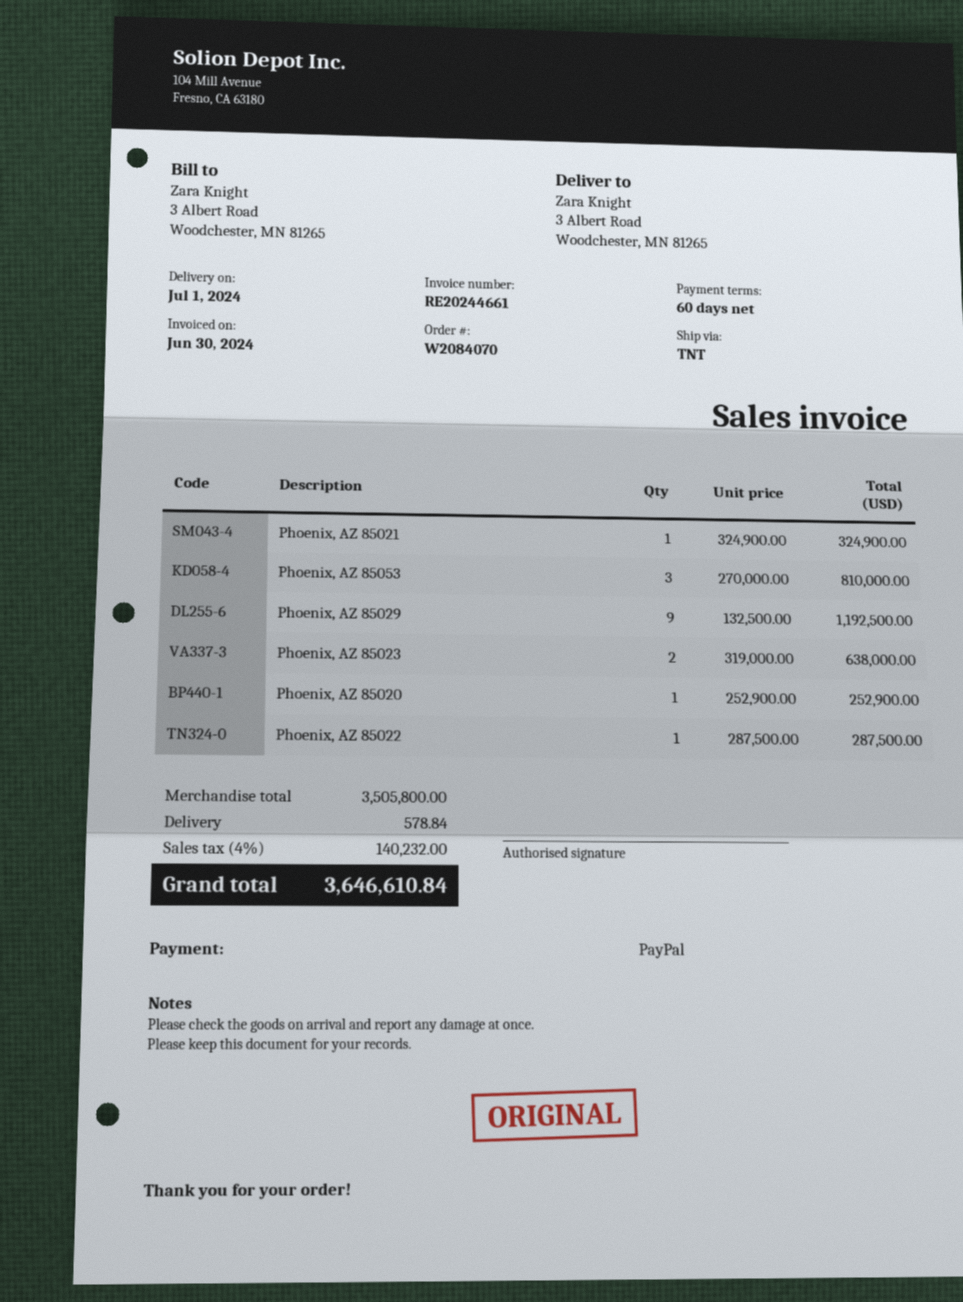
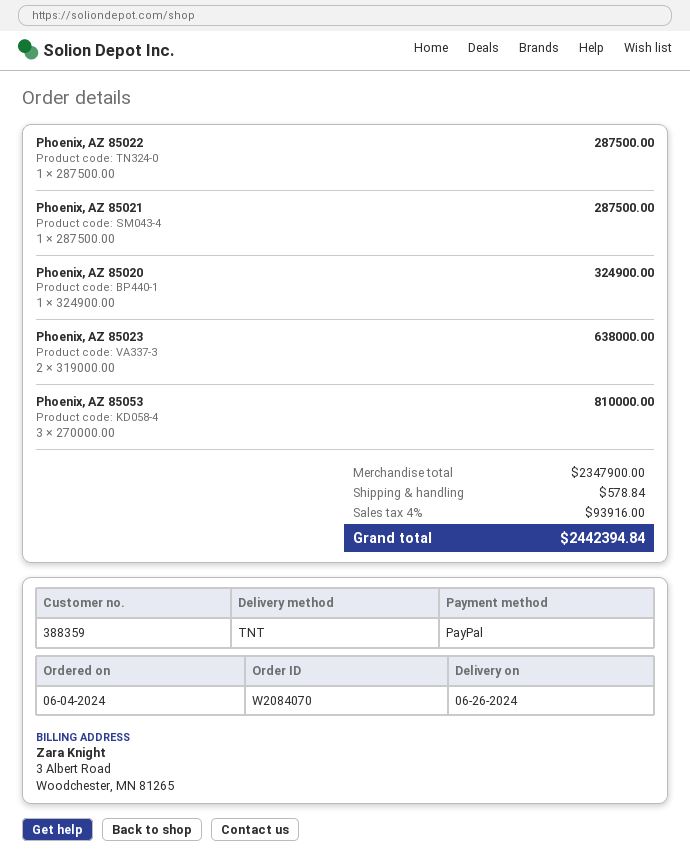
delivery date: 2024-07-01 -> 2024-06-26
Phoenix, AZ 85021: 1 x 324900.00 = 324900.00 -> 1 x 287500.00 = 287500.00
Phoenix, AZ 85029: 9 x 132500.00 = 1192500.00 -> none
Phoenix, AZ 85020: 1 x 252900.00 = 252900.00 -> 1 x 324900.00 = 324900.00
subtotal: 3505800.00 -> 2347900.00
tax: 4% = 140232.00 -> 4% = 93916.00
total: 3646610.84 -> 2442394.84

